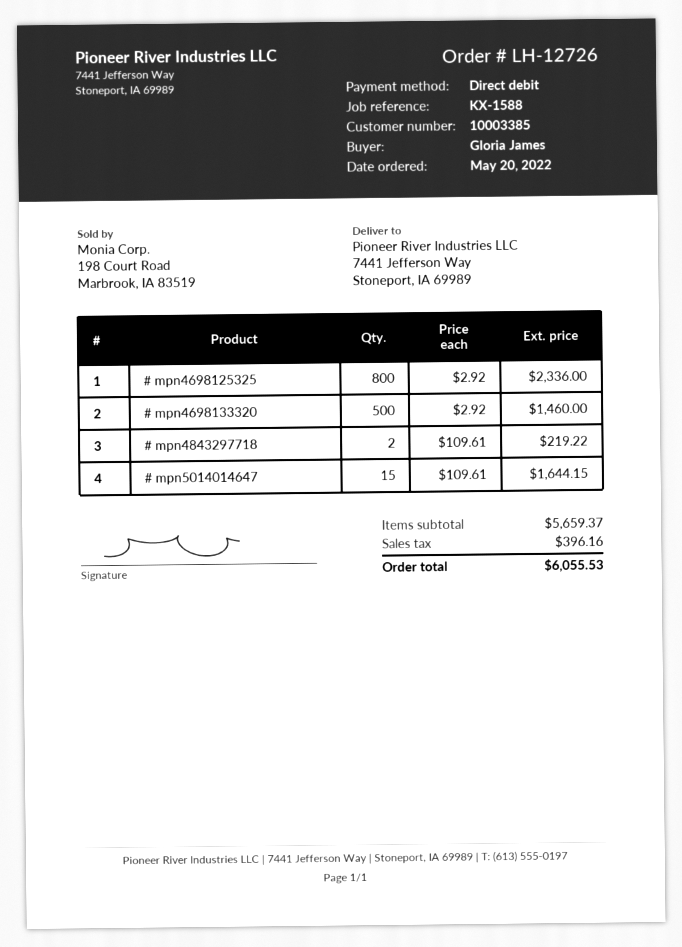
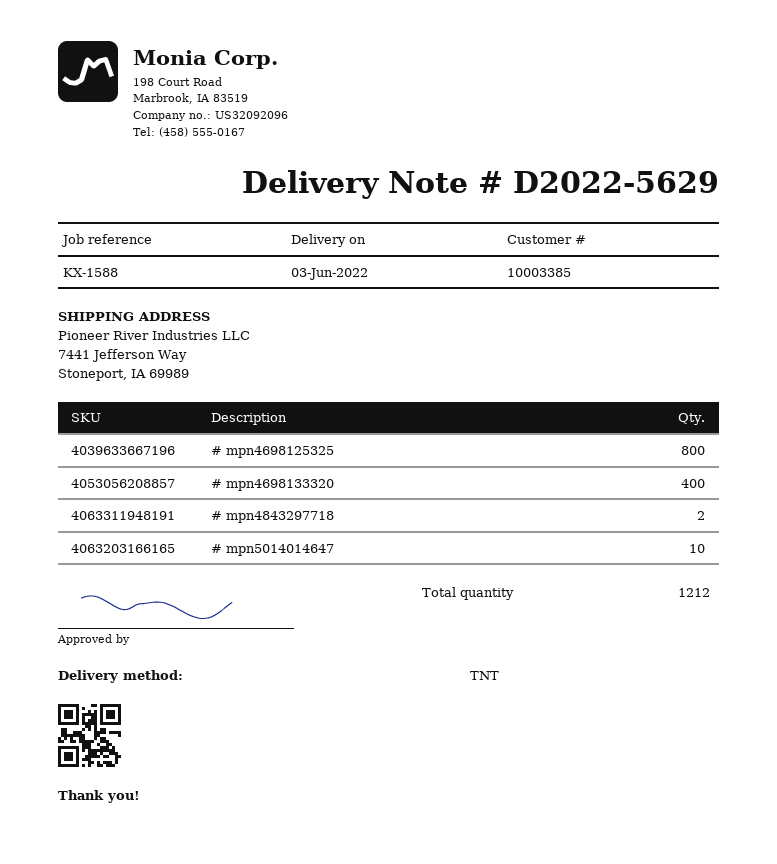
# mpn4698133320: 500 -> 400
# mpn5014014647: 15 -> 10

